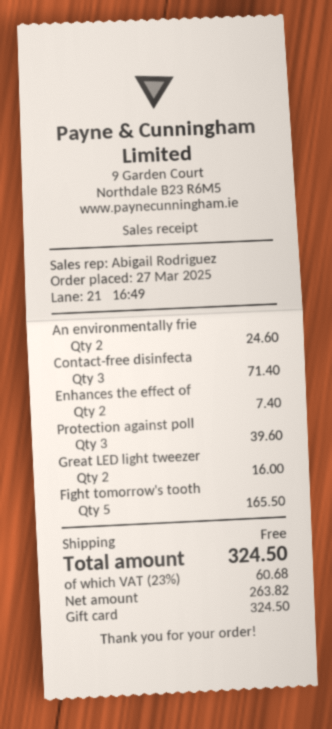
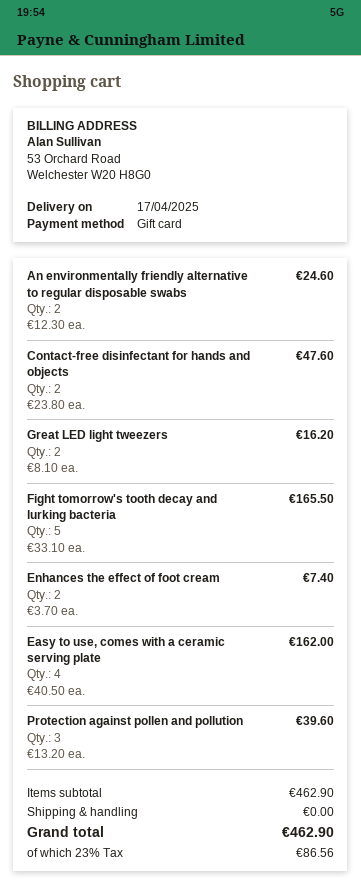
Contact-free disinfecta: 3 for 71.40 -> 2 for 47.60
Great LED light tweezer: 2 for 16.00 -> 2 for 16.20
Easy to use, comes with a ceramic serving plate: none -> 4 for 162.00
tax: 23% = 60.68 -> 23% = 86.56
total: 324.50 -> 462.90

